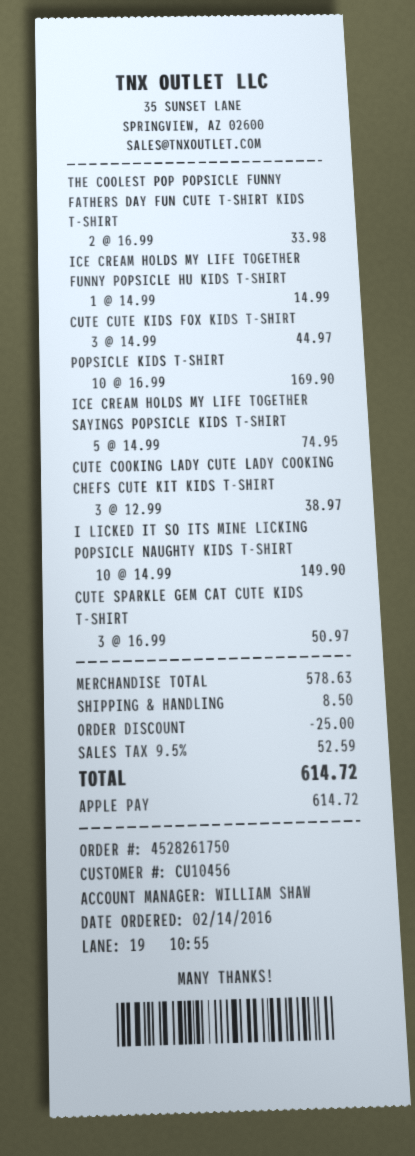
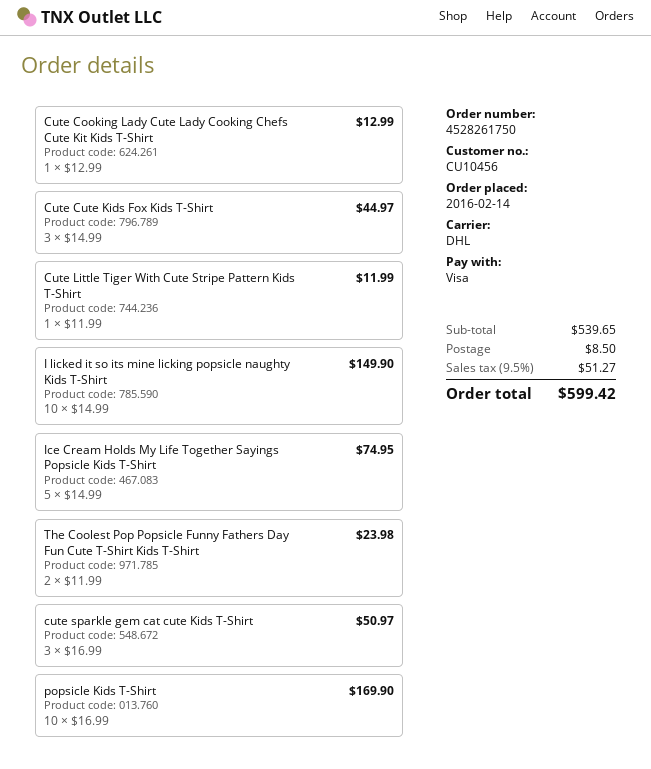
payment method: Apple Pay -> Visa
THE COOLEST POP POPSICLE FUNNY FATHERS DAY FUN CUTE T-SHIRT KIDS T-SHIRT: 2 x 16.99 = 33.98 -> 2 x 11.99 = 23.98
ICE CREAM HOLDS MY LIFE TOGETHER FUNNY POPSICLE HU KIDS T-SHIRT: 1 x 14.99 = 14.99 -> none
CUTE COOKING LADY CUTE LADY COOKING CHEFS CUTE KIT KIDS T-SHIRT: 3 x 12.99 = 38.97 -> 1 x 12.99 = 12.99
Cute Little Tiger With Cute Stripe Pattern Kids T-Shirt: none -> 1 x 11.99 = 11.99
subtotal: 578.63 -> 539.65
discount: 25.00 -> none
tax: 9.5% = 52.59 -> 9.5% = 51.27
total: 614.72 -> 599.42

